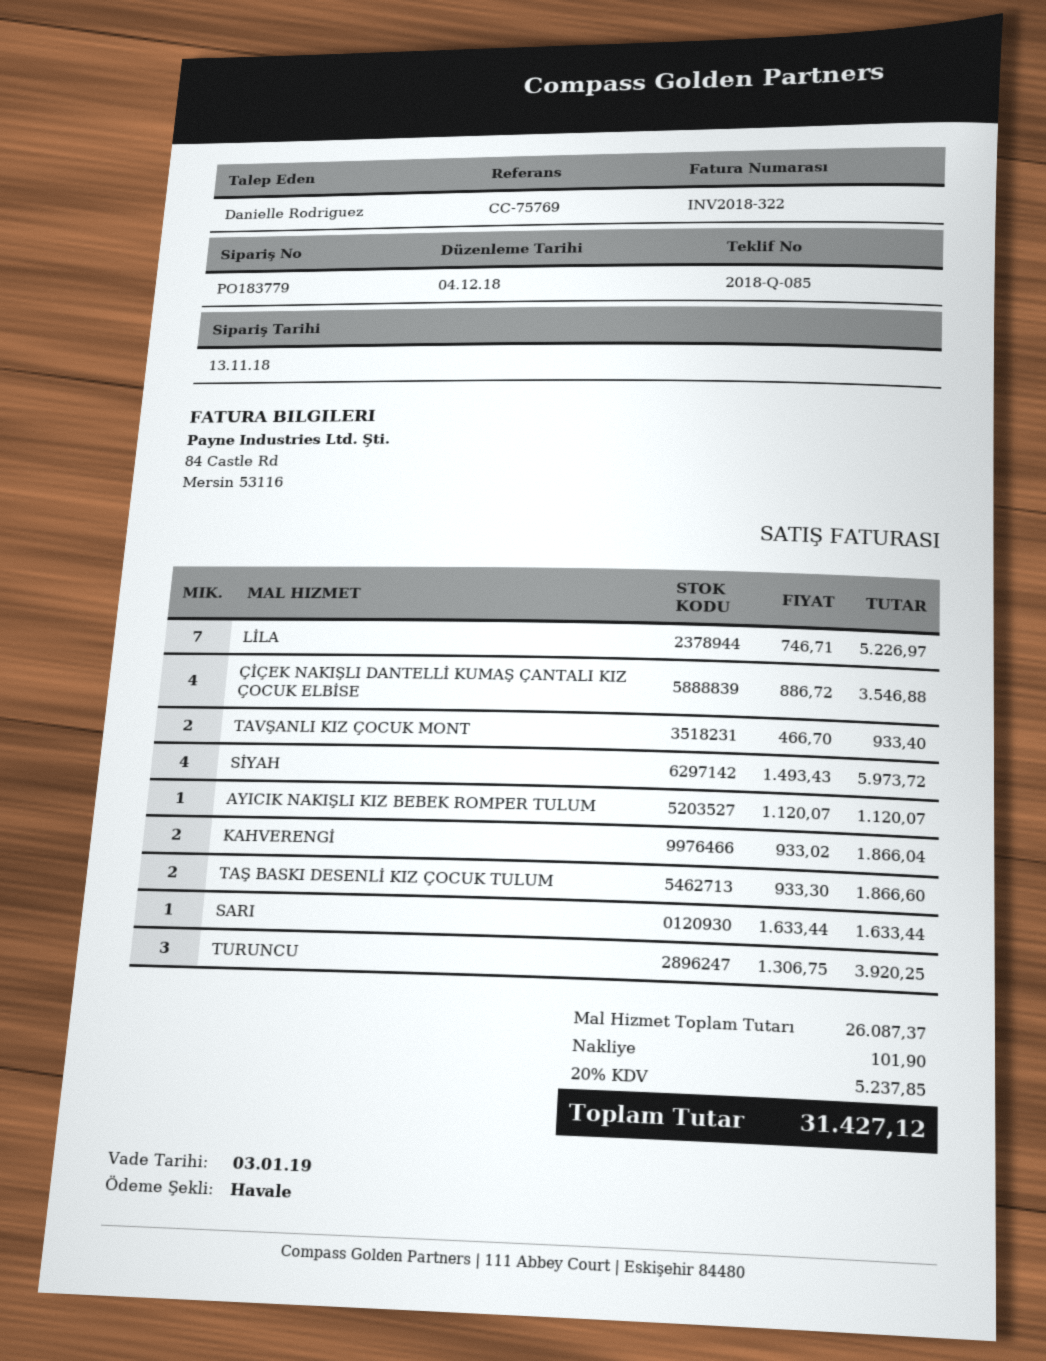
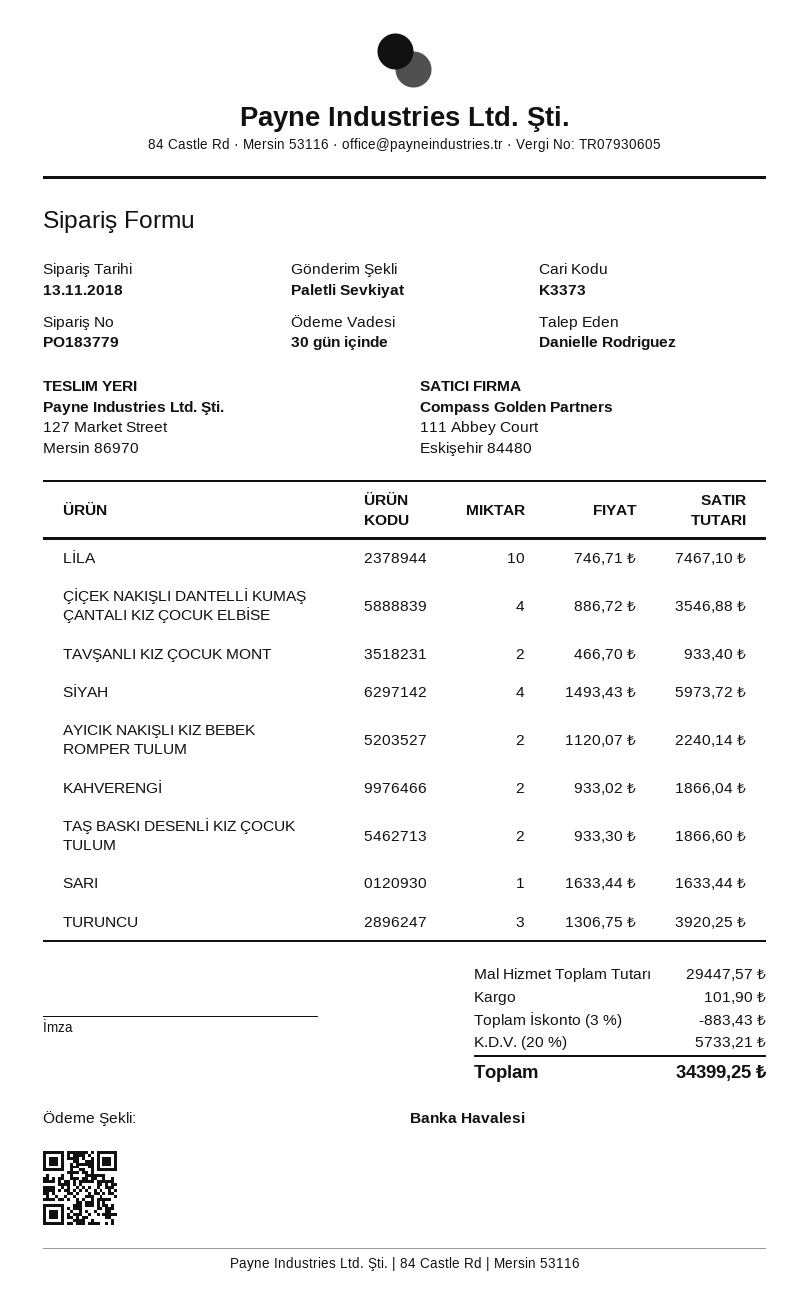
LİLA: 7 x 746.71 = 5226.97 -> 10 x 746.71 = 7467.10
AYICIK NAKIŞLI KIZ BEBEK ROMPER TULUM: 1 x 1120.07 = 1120.07 -> 2 x 1120.07 = 2240.14
subtotal: 26087.37 -> 29447.57
discount: none -> 3% = 883.43
tax: 20% = 5237.85 -> 20% = 5733.21
total: 31427.12 -> 34399.25

